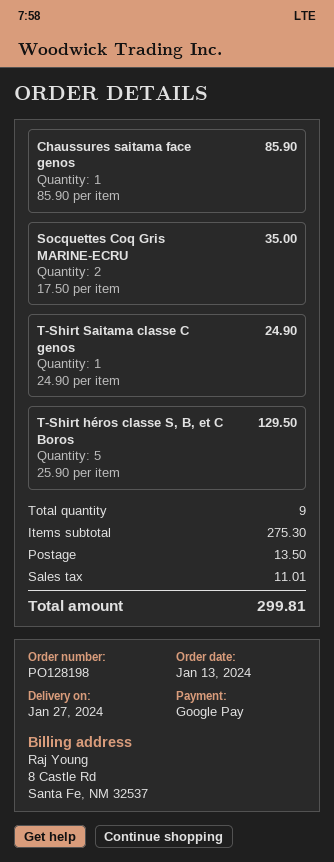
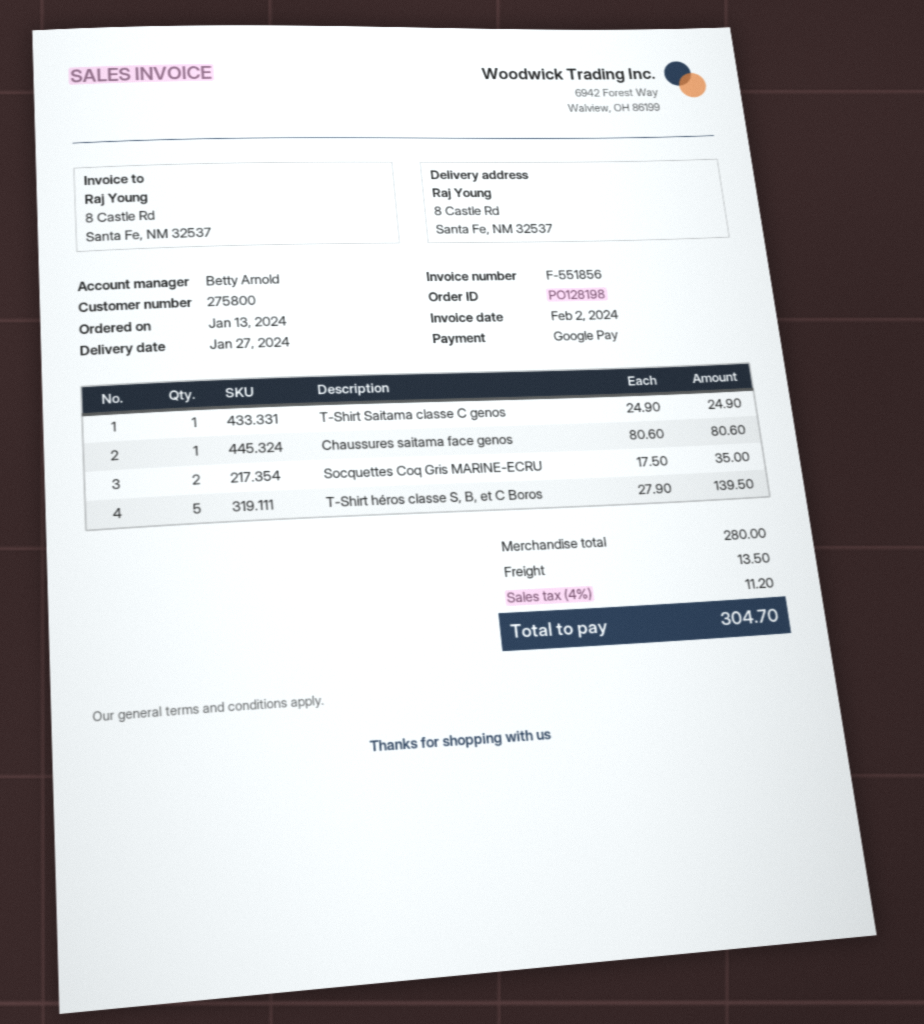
Chaussures saitama face genos: 1 x 85.90 = 85.90 -> 1 x 80.60 = 80.60
T-Shirt héros classe S, B, et C Boros: 5 x 25.90 = 129.50 -> 5 x 27.90 = 139.50
subtotal: 275.30 -> 280.00
tax: 11.01 -> 11.20
total: 299.81 -> 304.70

